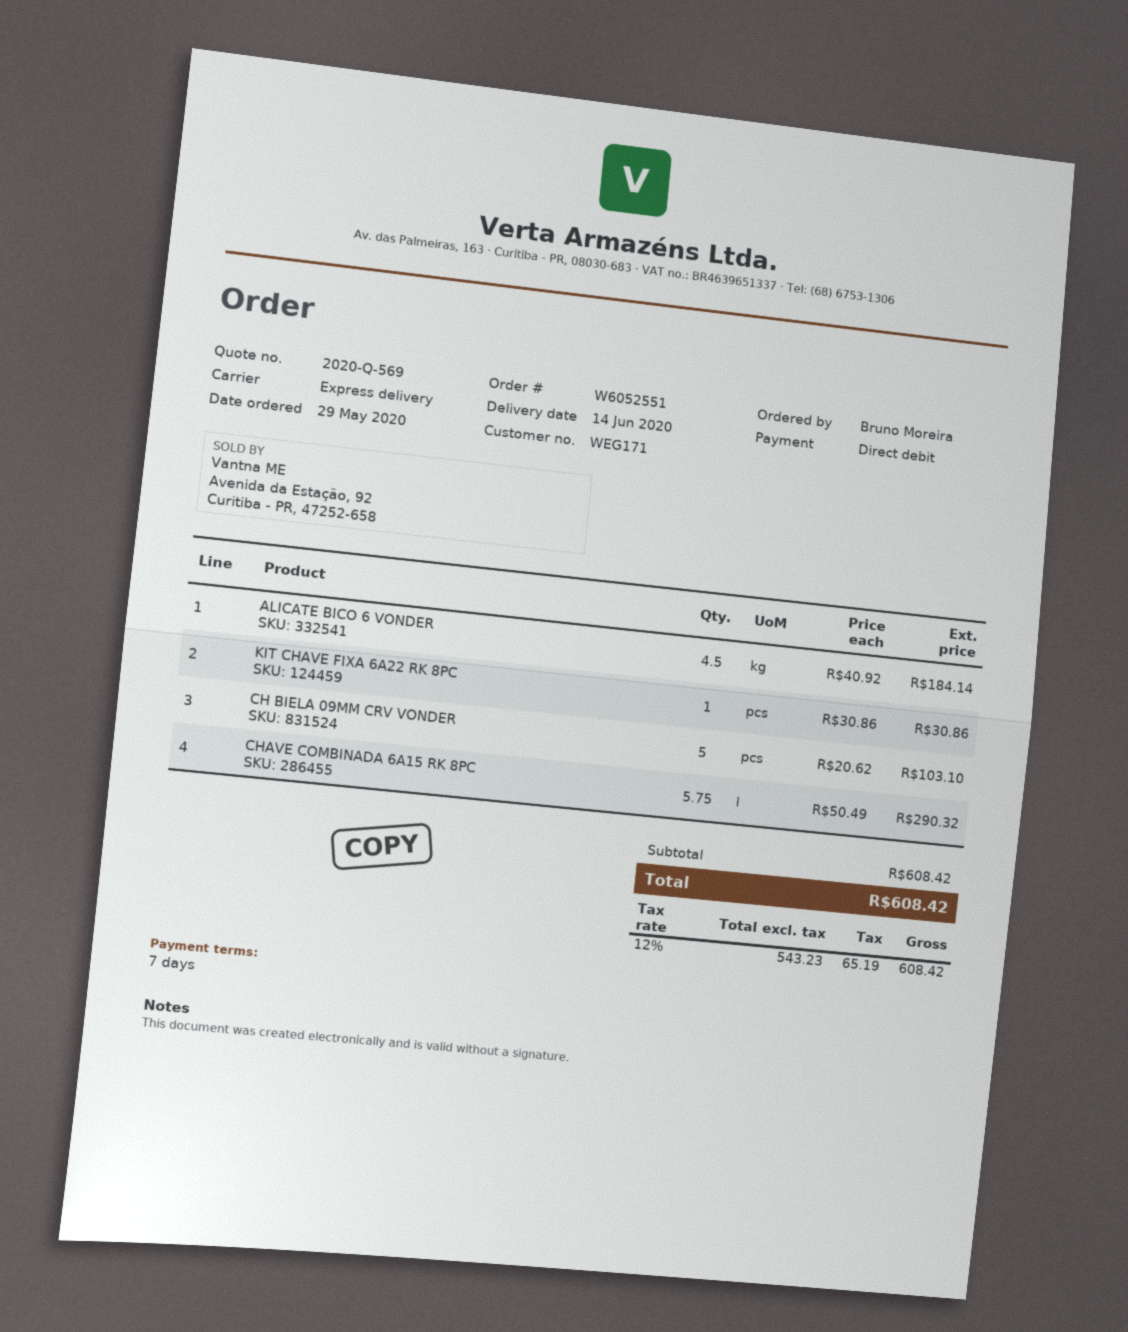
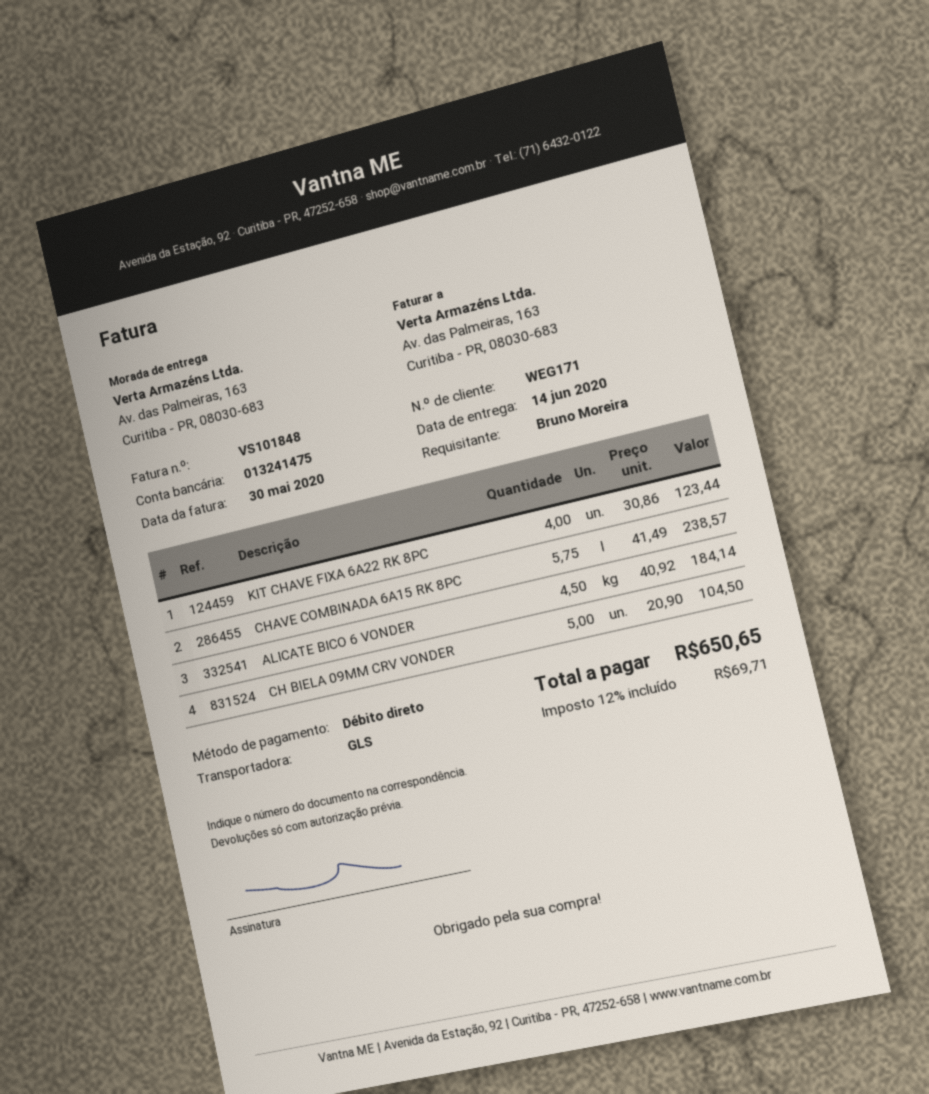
shipping method: express -> GLS
KIT CHAVE FIXA 6A22 RK 8PC: 1 x 30.86 = 30.86 -> 4 x 30.86 = 123.44
CH BIELA 09MM CRV VONDER: 5 x 20.62 = 103.10 -> 5 x 20.90 = 104.50
CHAVE COMBINADA 6A15 RK 8PC: 5.75 x 50.49 = 290.32 -> 5.75 x 41.49 = 238.57
tax: 12% = 65.19 -> 12% = 69.71
total: 608.42 -> 650.65

